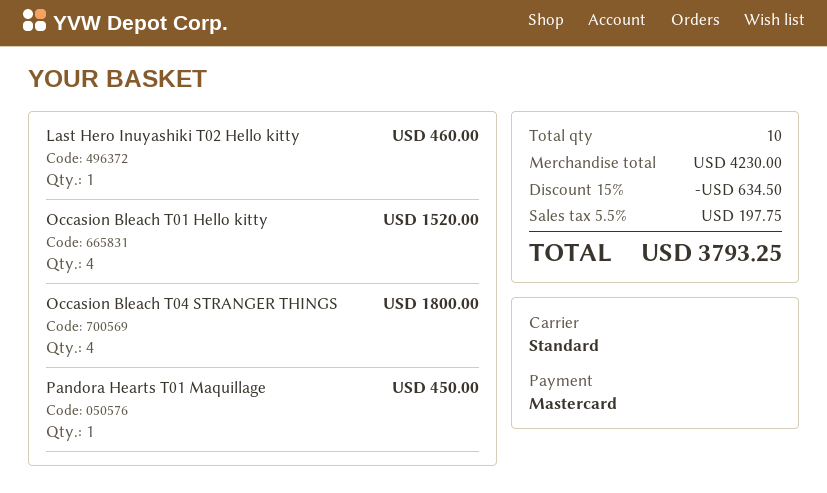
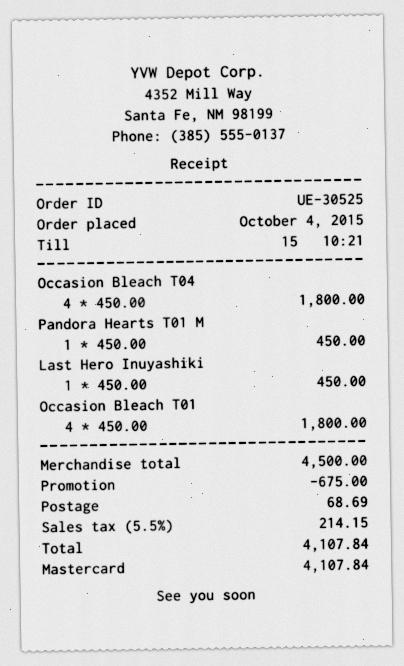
Last Hero Inuyashiki T02 Hello kitty: 1 for 460.00 -> 1 for 450.00
Occasion Bleach T01 Hello kitty: 4 for 1520.00 -> 4 for 1800.00
subtotal: 4230.00 -> 4500.00
discount: 634.50 -> 675.00
shipping: none -> 68.69
tax: 5.5% = 197.75 -> 5.5% = 214.15
total: 3793.25 -> 4107.84

